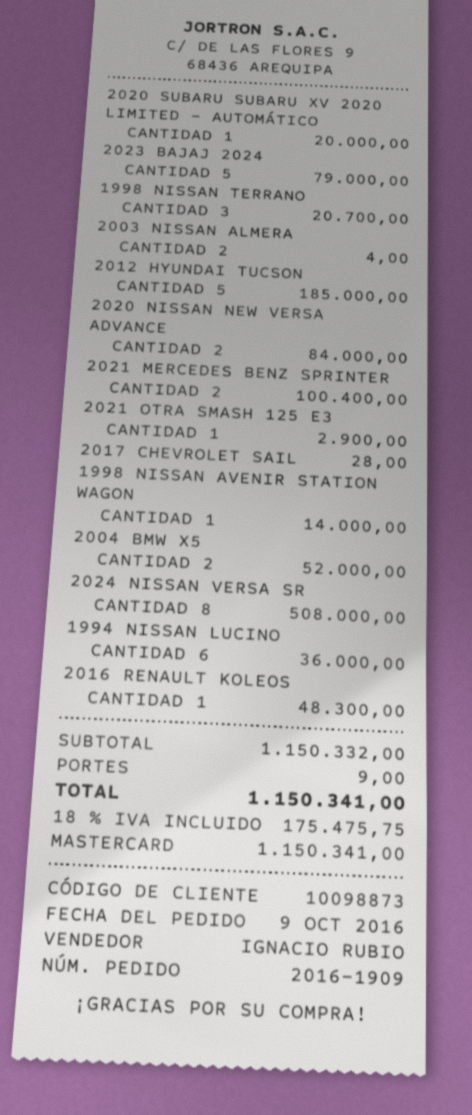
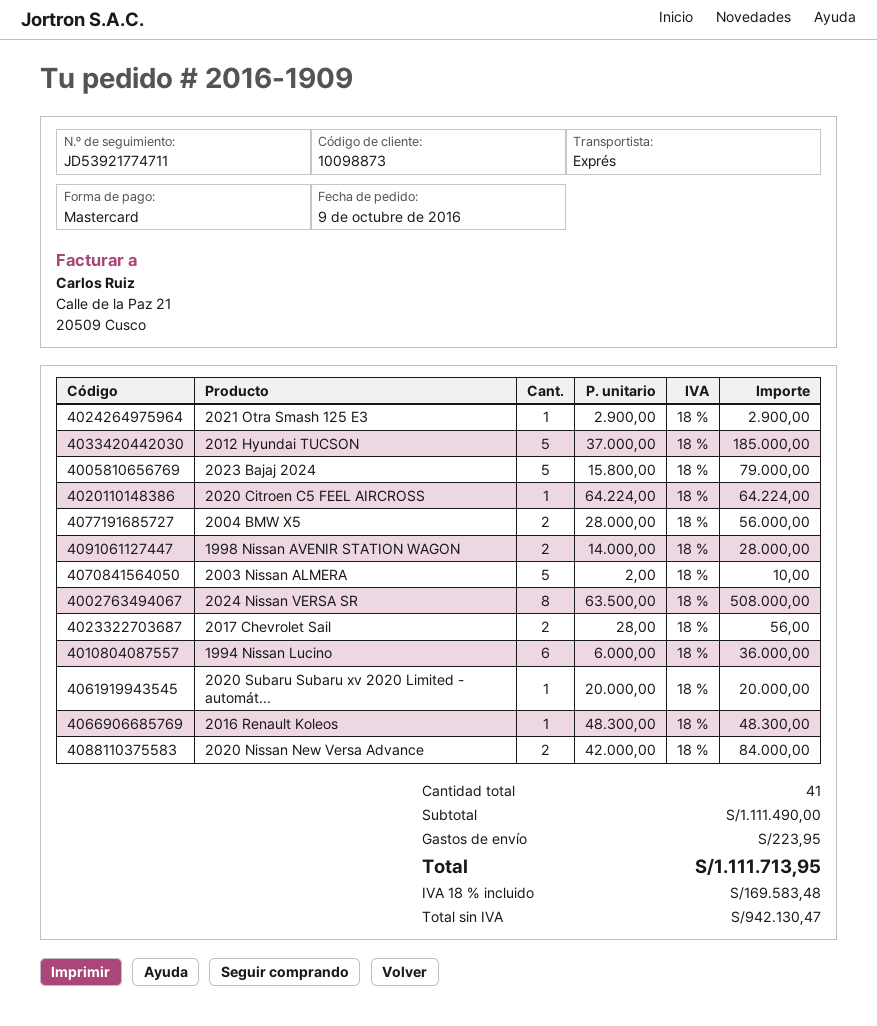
1998 NISSAN TERRANO: 3 for 20700.00 -> none
2003 NISSAN ALMERA: 2 for 4.00 -> 5 for 10.00
2021 MERCEDES BENZ SPRINTER: 2 for 100400.00 -> none
2017 CHEVROLET SAIL: 1 for 28.00 -> 2 for 56.00
1998 NISSAN AVENIR STATION WAGON: 1 for 14000.00 -> 2 for 28000.00
2004 BMW X5: 2 for 52000.00 -> 2 for 56000.00
2020 Citroen C5 FEEL AIRCROSS: none -> 1 for 64224.00
subtotal: 1150332.00 -> 1111490.00
shipping: 9.00 -> 223.95
tax: 18% = 175475.75 -> 18% = 169583.48
total: 1150341.00 -> 1111713.95

